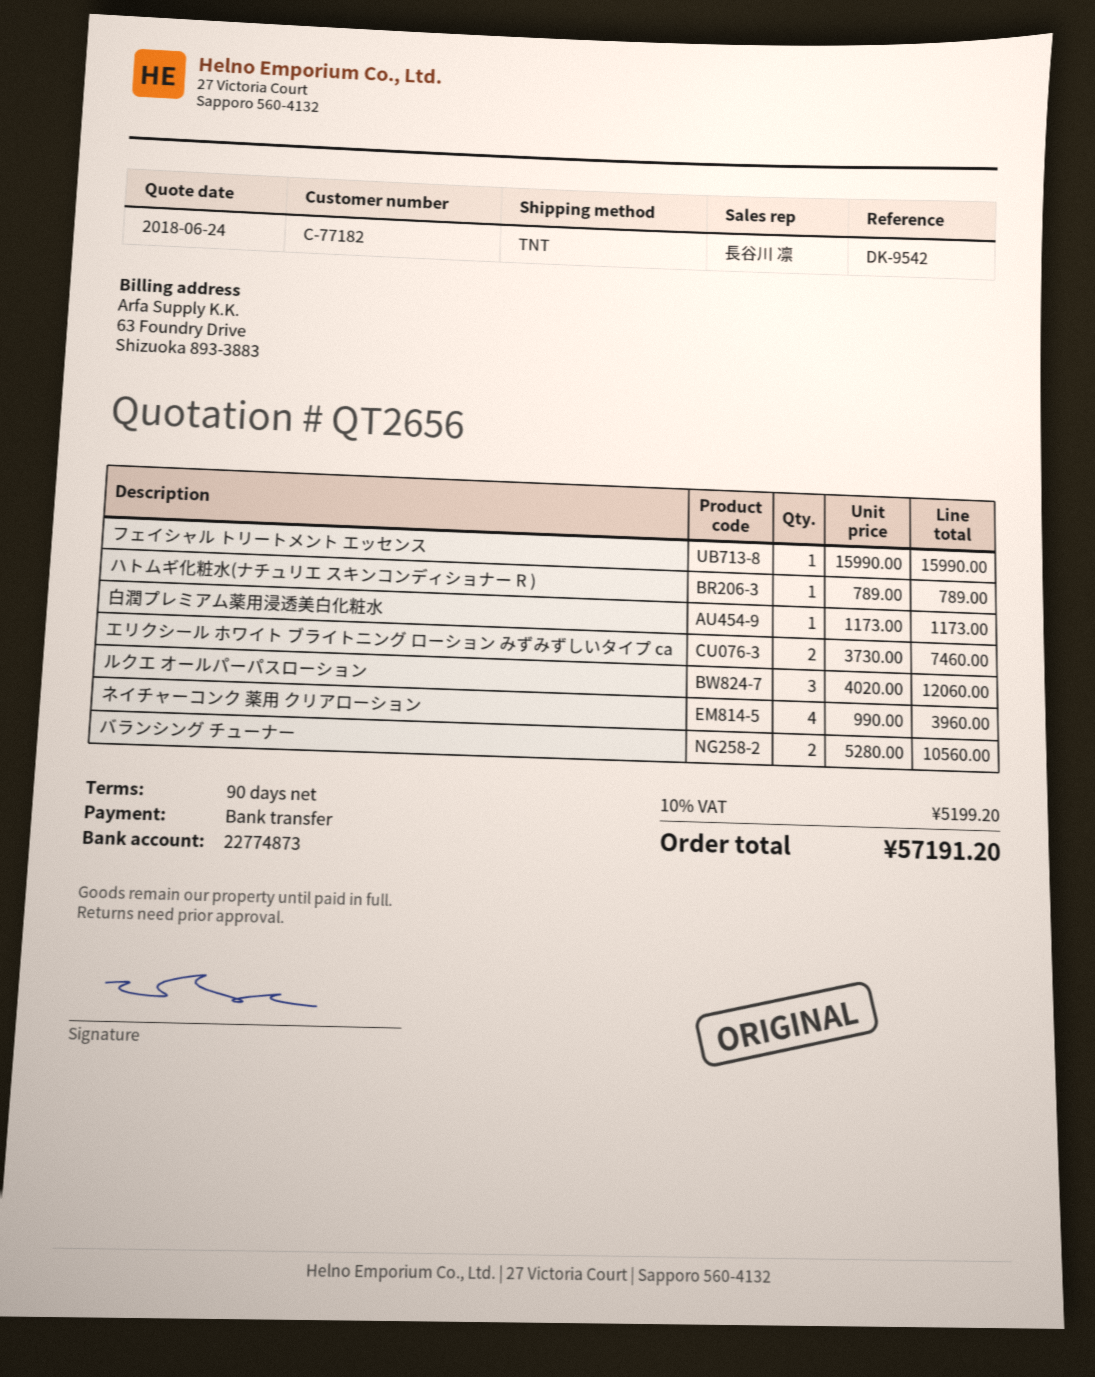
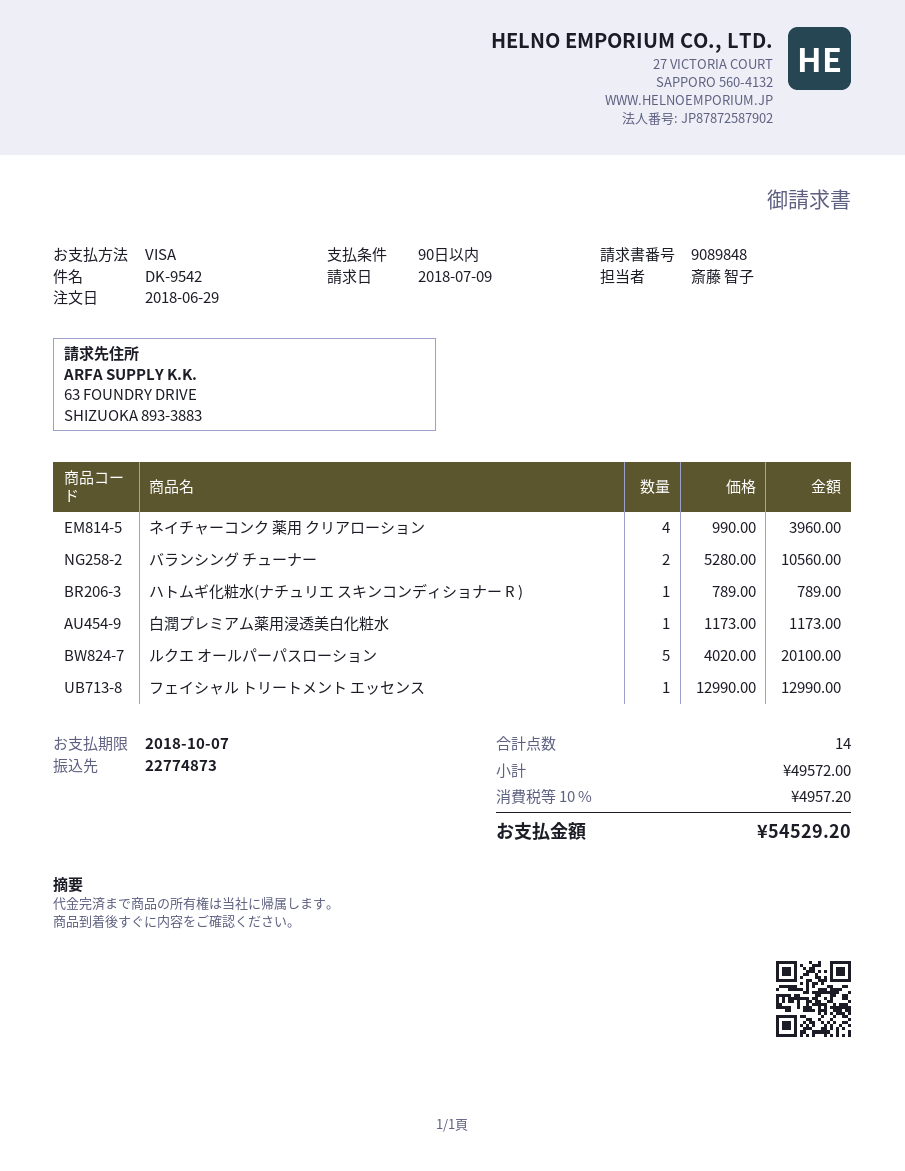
sales rep: 長谷川 凛 -> 斎藤 智子
payment method: bank transfer -> Visa
フェイシャル トリートメント エッセンス: 1 x 15990.00 = 15990.00 -> 1 x 12990.00 = 12990.00
エリクシール ホワイト ブライトニング ローション みずみずしいタイプ ca: 2 x 3730.00 = 7460.00 -> none
ルクエ オールパーパスローション: 3 x 4020.00 = 12060.00 -> 5 x 4020.00 = 20100.00
tax: 10% = 5199.20 -> 10% = 4957.20
total: 57191.20 -> 54529.20

